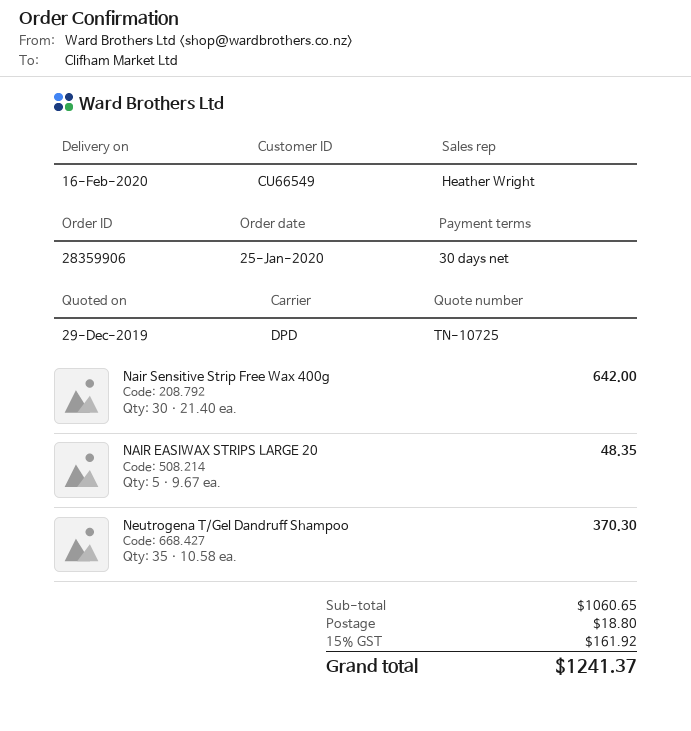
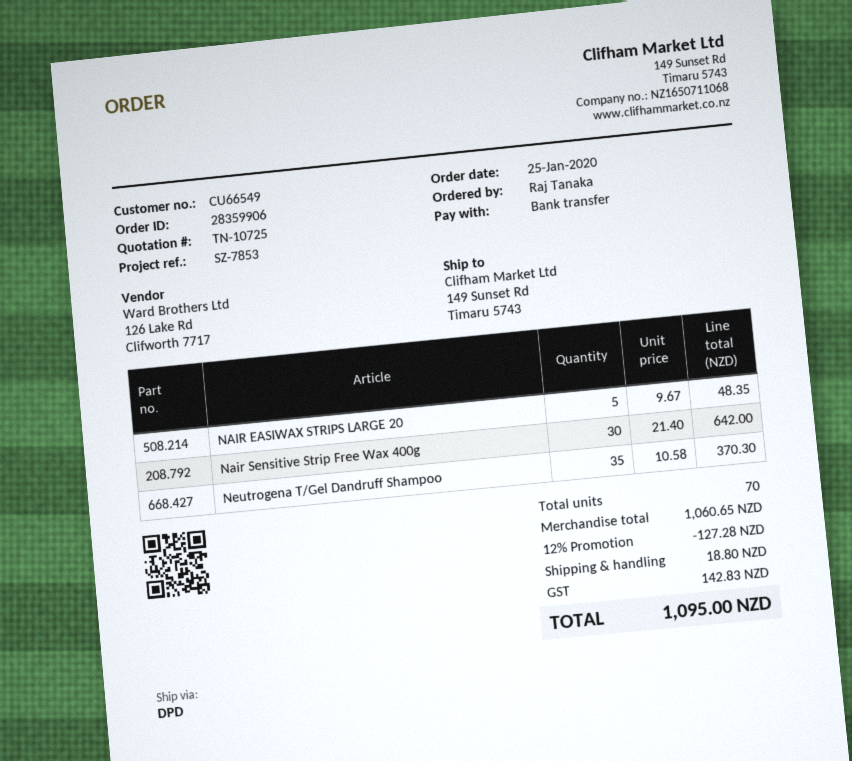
discount: none -> 12% = 127.28
tax: 161.92 -> 142.83
total: 1241.37 -> 1095.00

